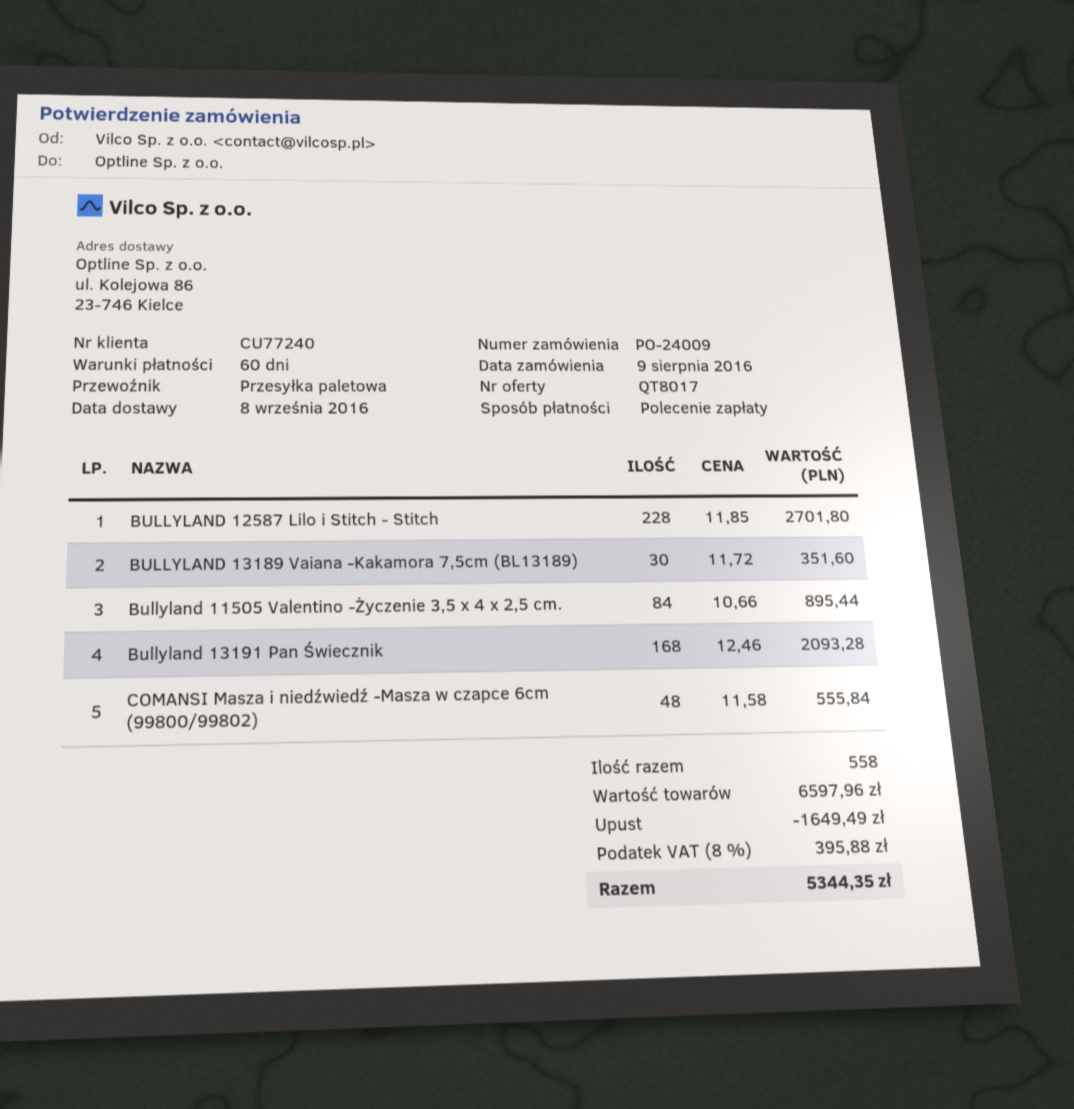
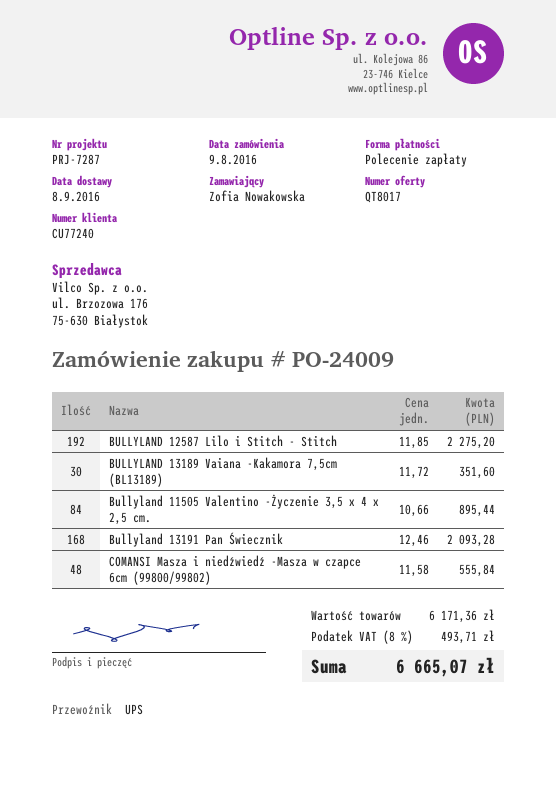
shipping method: pallet freight -> UPS
BULLYLAND 12587 Lilo i Stitch - Stitch: 228 x 11.85 = 2701.80 -> 192 x 11.85 = 2275.20
subtotal: 6597.96 -> 6171.36
discount: 1649.49 -> none
tax: 8% = 395.88 -> 8% = 493.71
total: 5344.35 -> 6665.07

